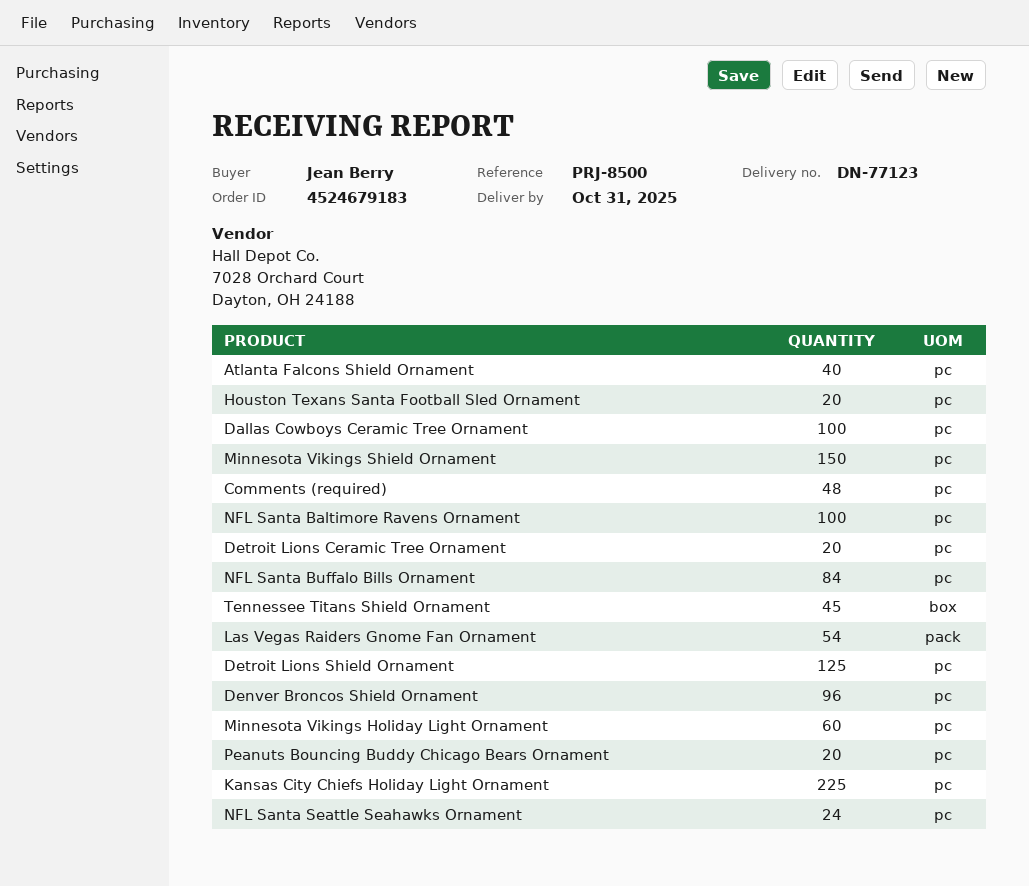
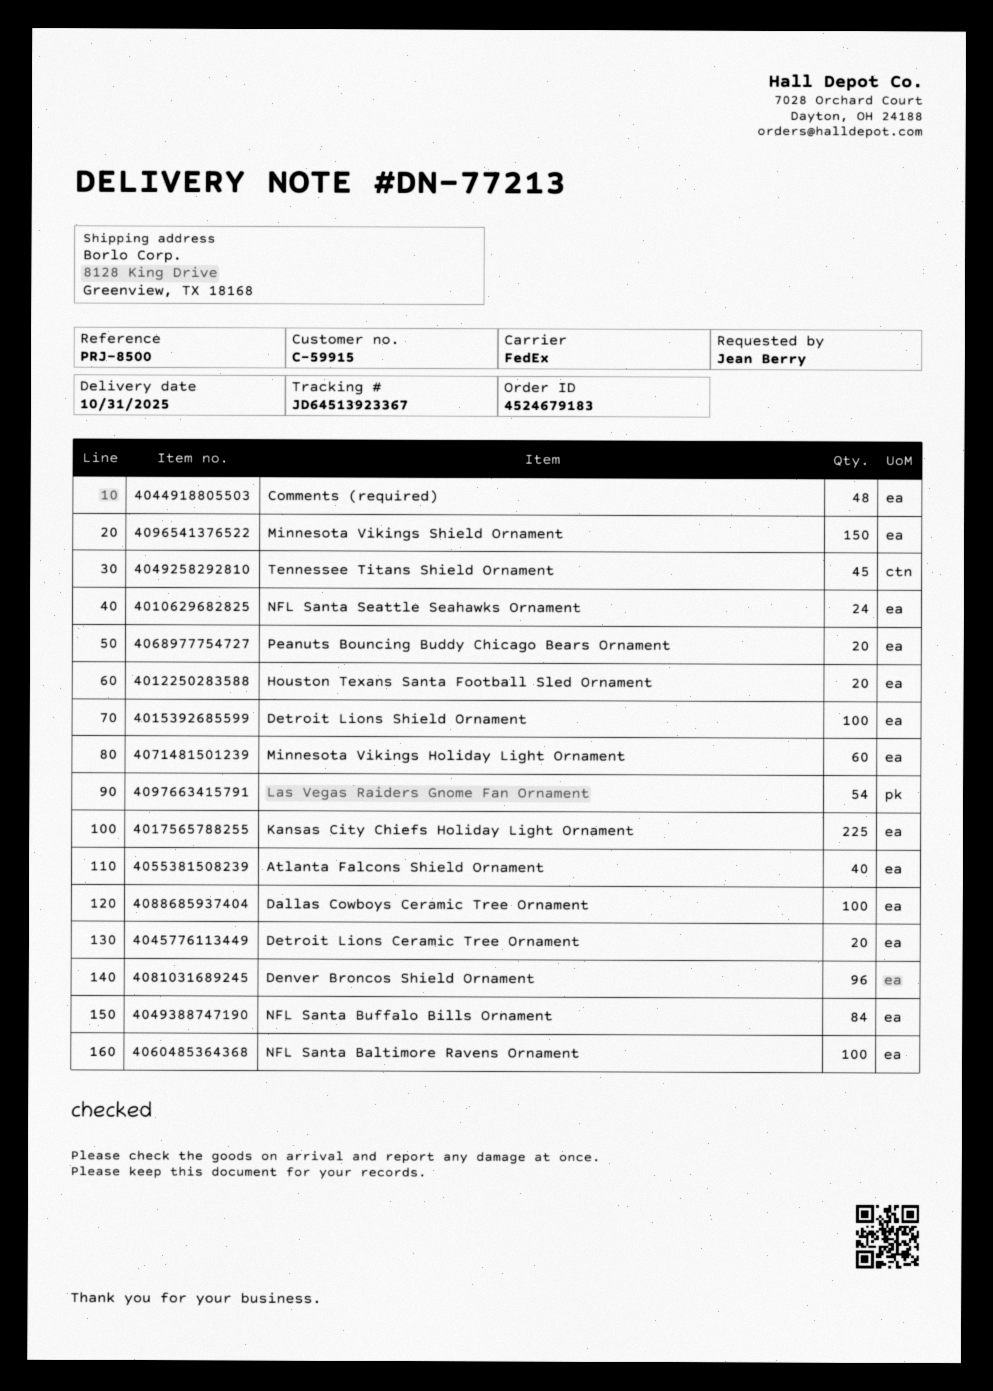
delivery note number: DN-77123 -> DN-77213
Detroit Lions Shield Ornament: 125 -> 100

